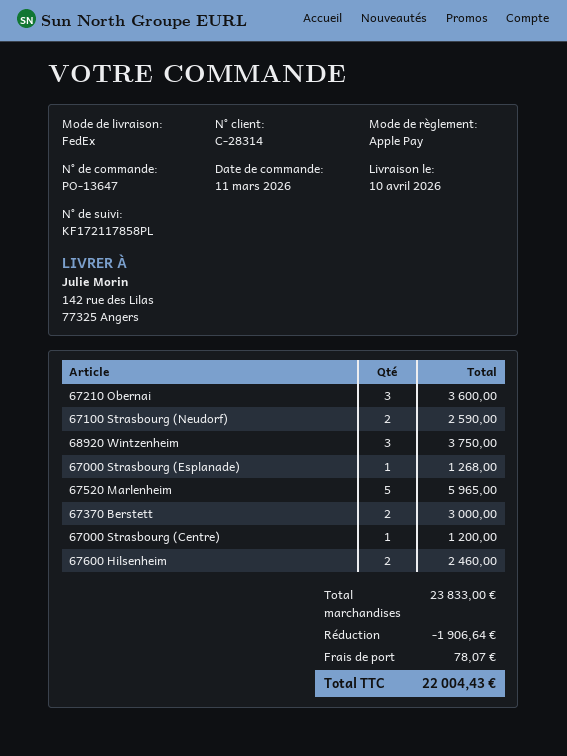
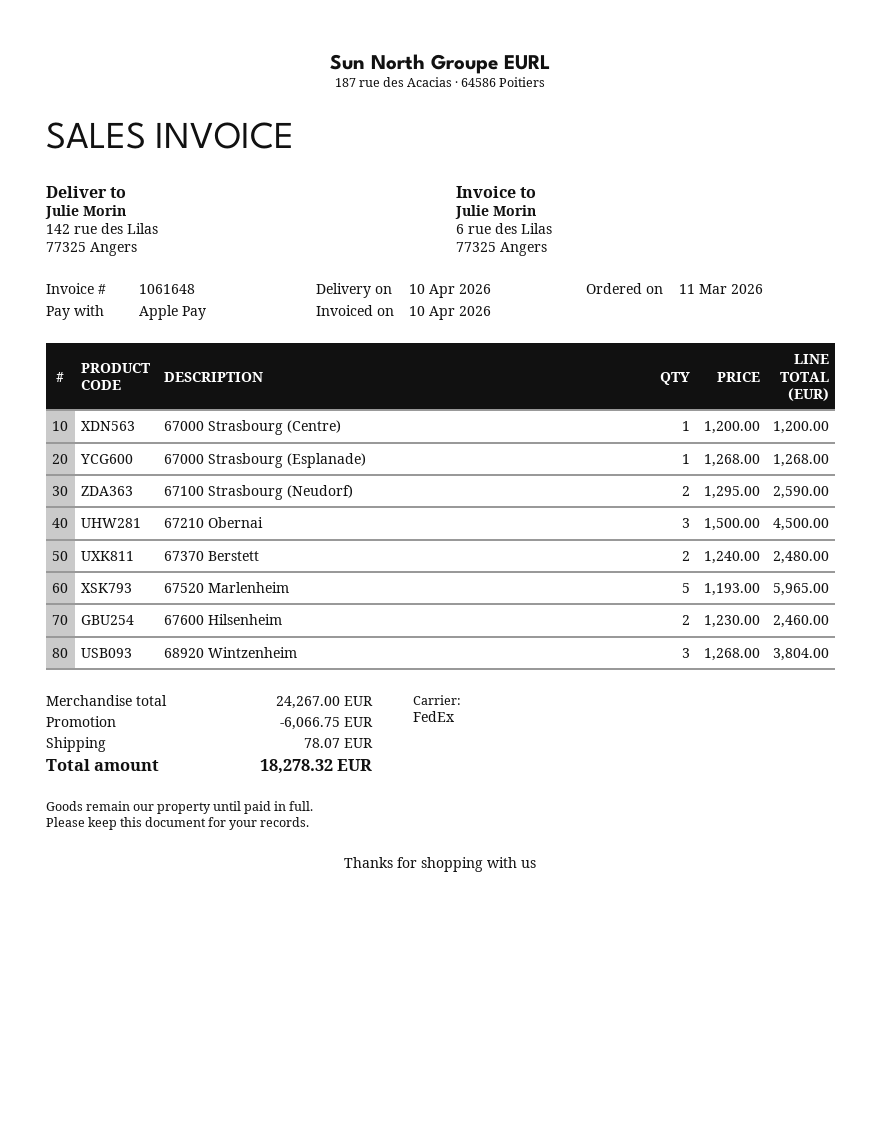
67210 Obernai: 3 for 3600.00 -> 3 for 4500.00
68920 Wintzenheim: 3 for 3750.00 -> 3 for 3804.00
67370 Berstett: 2 for 3000.00 -> 2 for 2480.00
subtotal: 23833.00 -> 24267.00
discount: 1906.64 -> 6066.75
total: 22004.43 -> 18278.32

